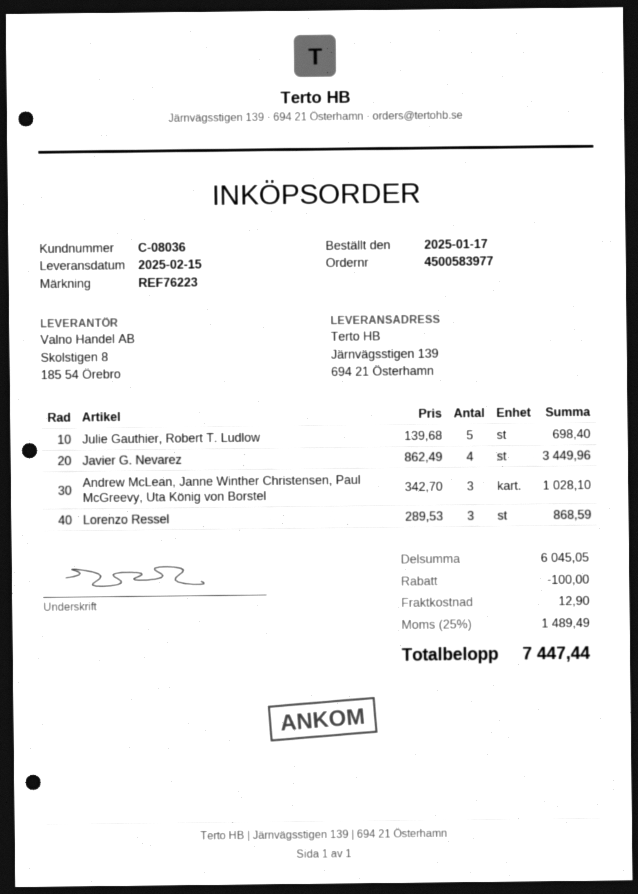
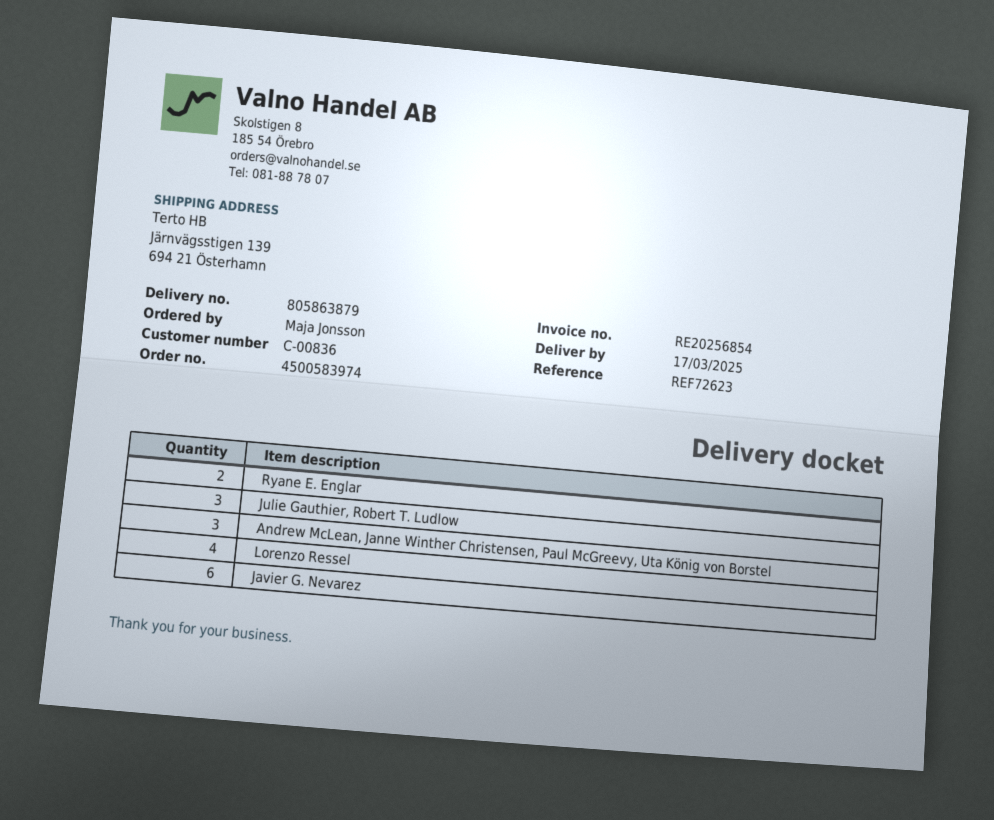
order number: 4500583977 -> 4500583974
delivery date: 2025-02-15 -> 2025-03-17
customer number: C-08036 -> C-00836
reference: REF76223 -> REF72623
Julie Gauthier, Robert T. Ludlow: 5 -> 3
Javier G. Nevarez: 4 -> 6
Lorenzo Ressel: 3 -> 4
Ryane E. Englar: none -> 2

